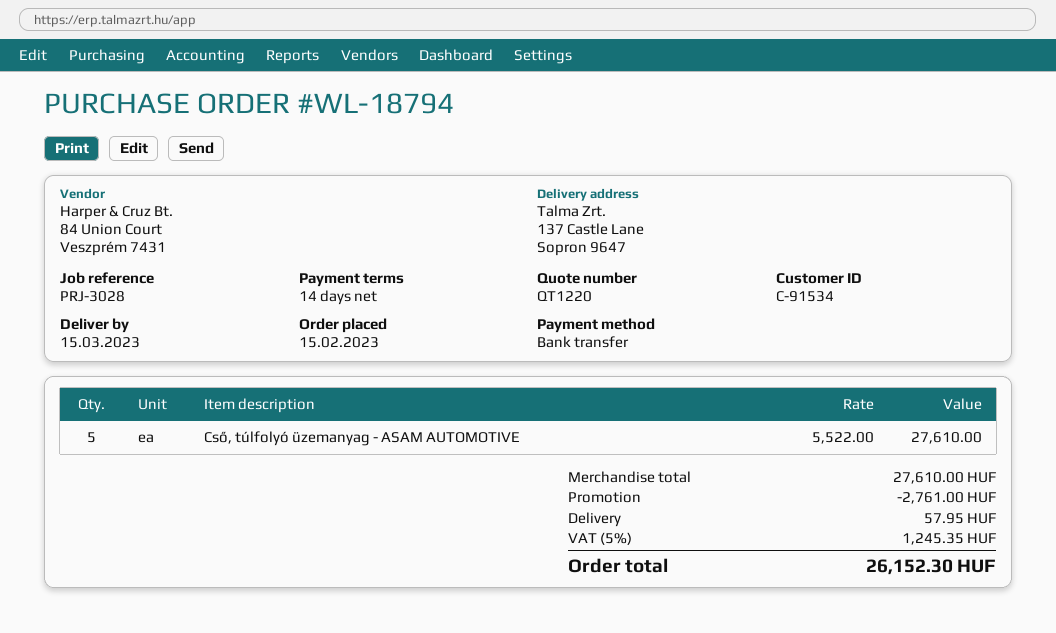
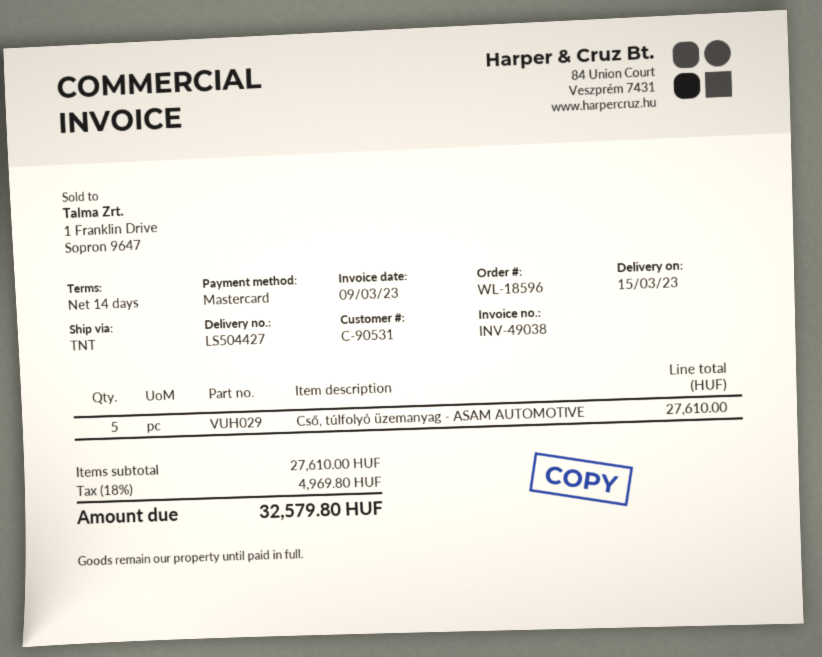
order number: WL-18794 -> WL-18596
customer number: C-91534 -> C-90531
payment method: bank transfer -> Mastercard
discount: 2761.00 -> none
shipping: 57.95 -> none
tax: 5% = 1245.35 -> 18% = 4969.80
total: 26152.30 -> 32579.80

